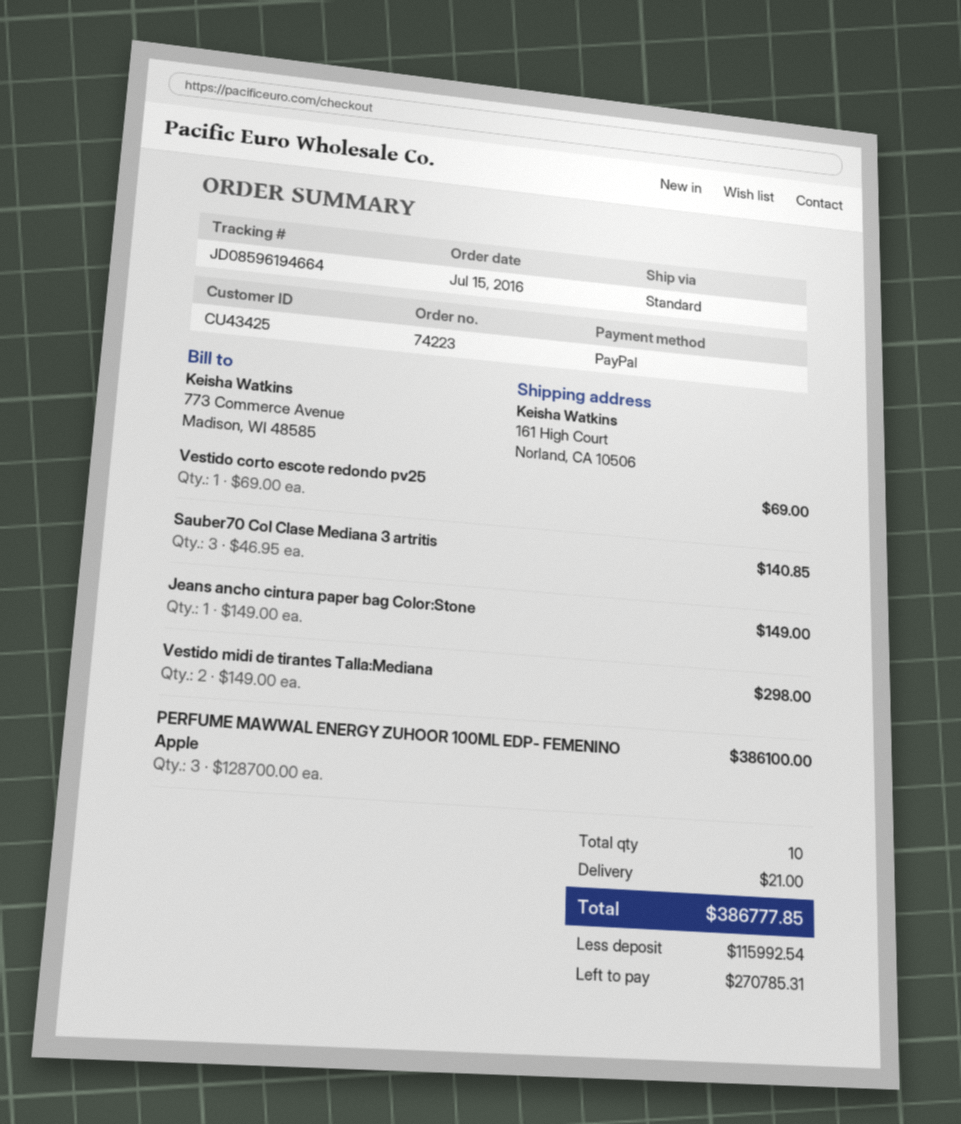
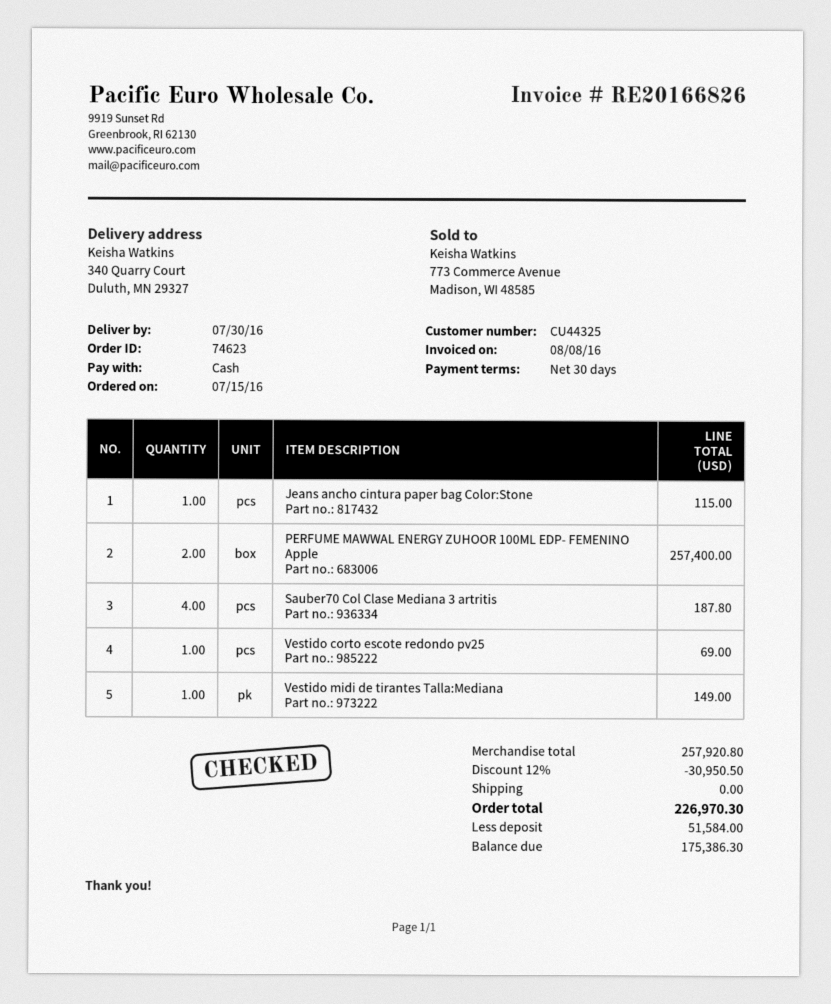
order number: 74223 -> 74623
customer number: CU43425 -> CU44325
payment method: PayPal -> cash
ship to: 161 High Court, Norland, CA 10506 -> 340 Quarry Court, Duluth, MN 29327
Sauber70 Col Clase Mediana 3 artritis: 3 for 140.85 -> 4 for 187.80
Jeans ancho cintura paper bag Color:Stone: 1 for 149.00 -> 1 for 115.00
Vestido midi de tirantes Talla:Mediana: 2 for 298.00 -> 1 for 149.00
PERFUME MAWWAL ENERGY ZUHOOR 100ML EDP- FEMENINO Apple: 3 for 386100.00 -> 2 for 257400.00
discount: none -> 12% = 30950.50
shipping: 21.00 -> 0.00
total: 386777.85 -> 226970.30
deposit: 115992.54 -> 51584.00
balance: 270785.31 -> 175386.30

